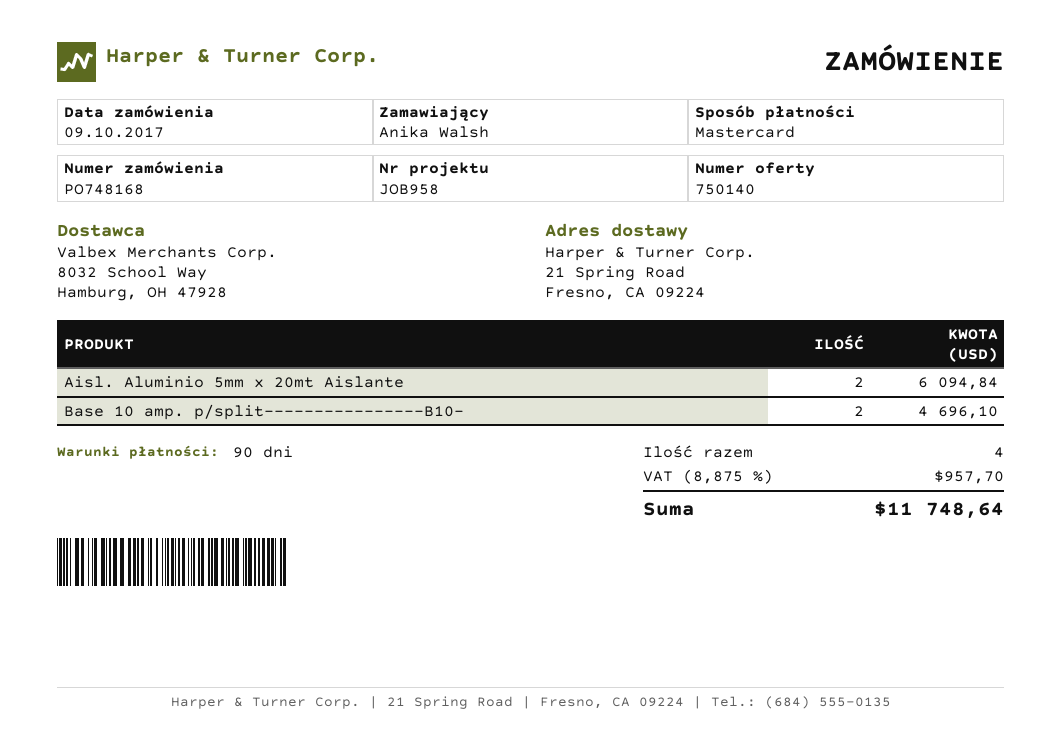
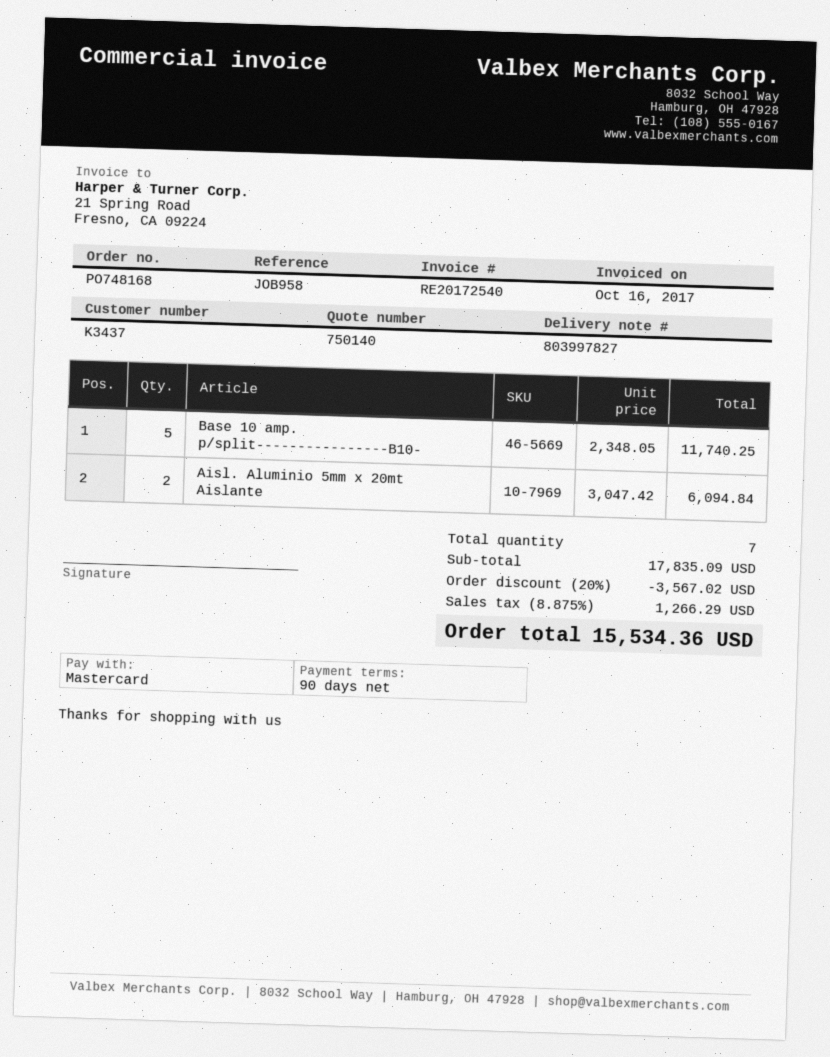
Base 10 amp. p/split----------------B10-: 2 for 4696.10 -> 5 for 11740.25
total quantity: 4 -> 7
discount: none -> 20% = 3567.02
tax: 8.875% = 957.70 -> 8.875% = 1266.29
total: 11748.64 -> 15534.36

